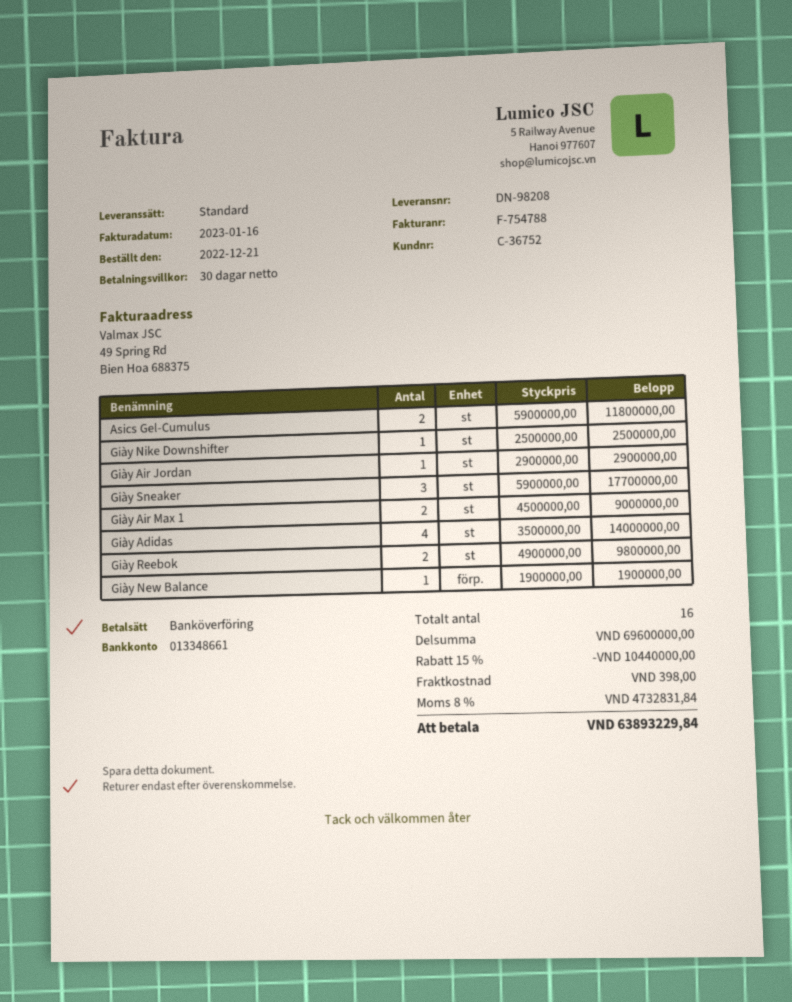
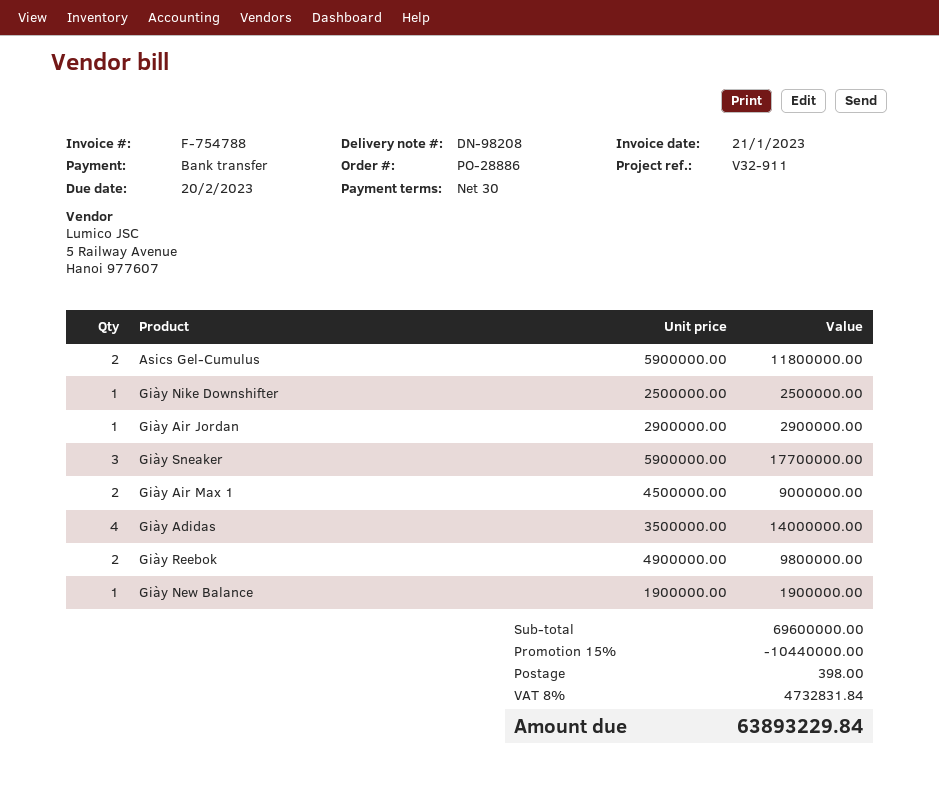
invoice date: 2023-01-16 -> 2023-01-21

